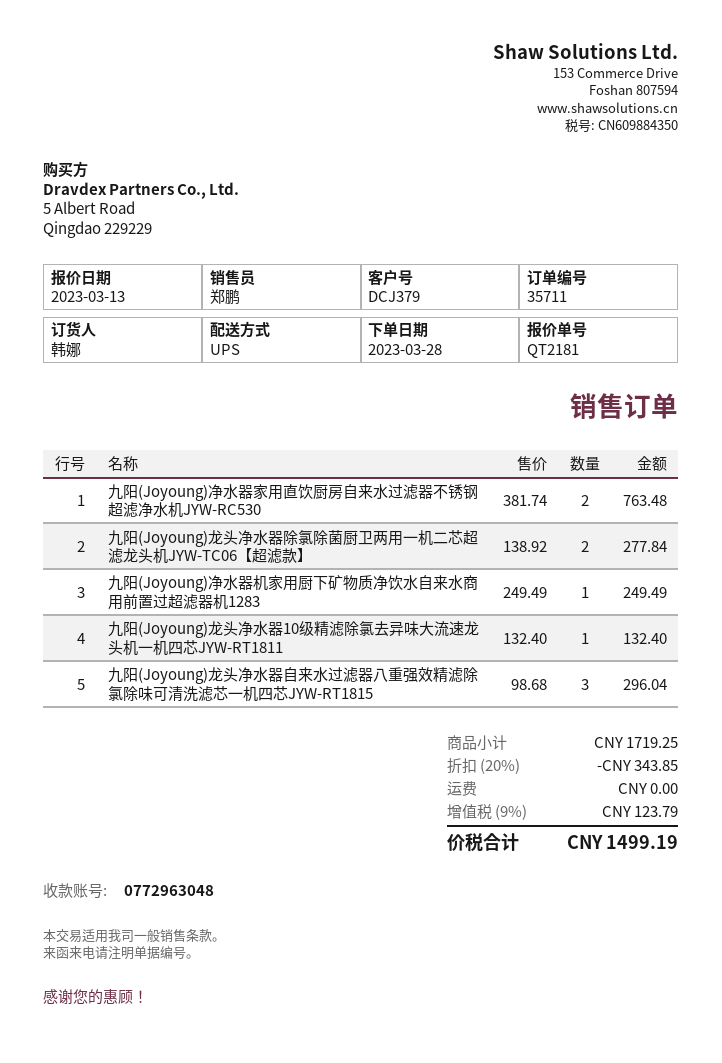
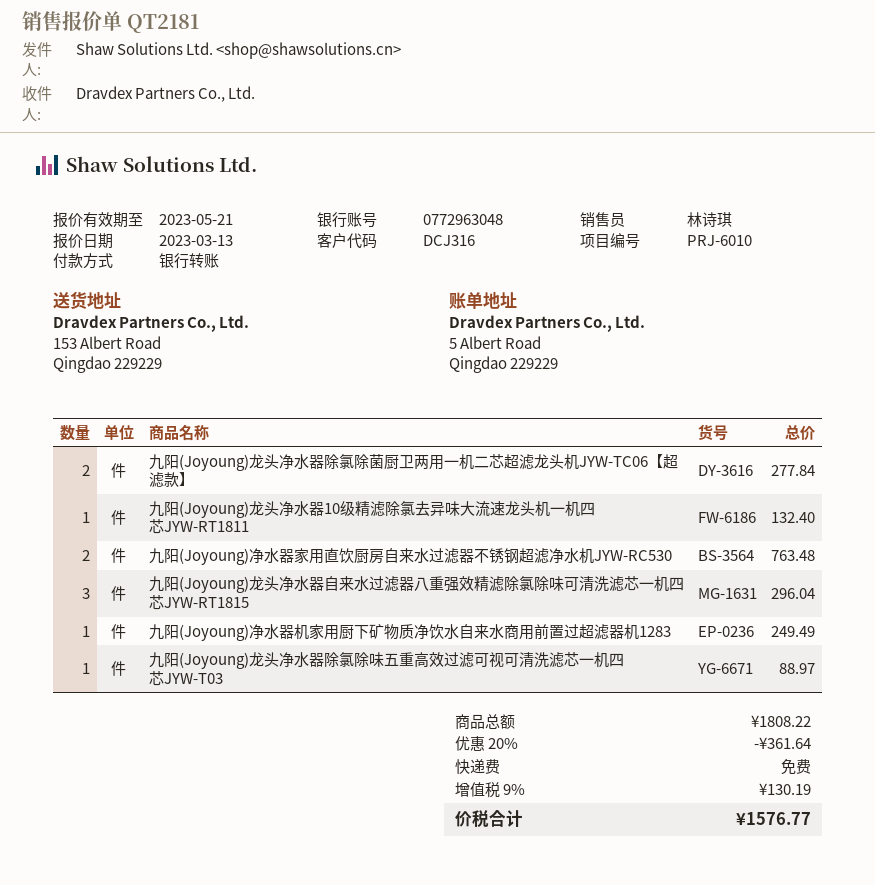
customer number: DCJ379 -> DCJ316
sales rep: 郑鹏 -> 林诗琪
九阳(Joyoung)龙头净水器除氯除味五重高效过滤可视可清洗滤芯一机四芯JYW-T03: none -> 1 for 88.97
subtotal: 1719.25 -> 1808.22
discount: 20% = 343.85 -> 20% = 361.64
tax: 9% = 123.79 -> 9% = 130.19
total: 1499.19 -> 1576.77

